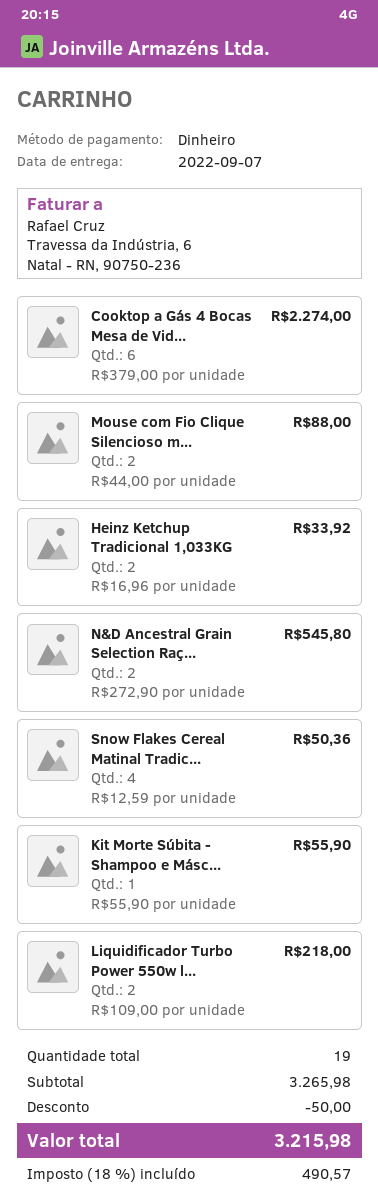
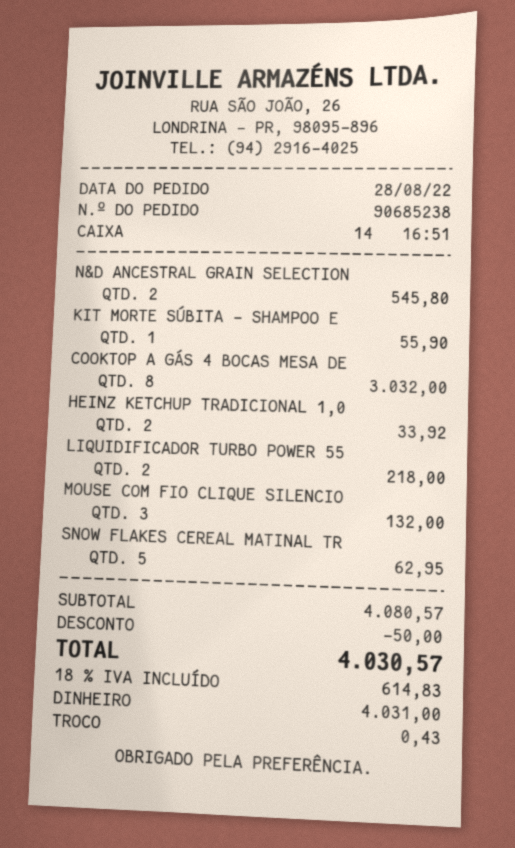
Cooktop a Gás 4 Bocas Mesa de Vid...: 6 for 2274.00 -> 8 for 3032.00
Mouse com Fio Clique Silencioso m...: 2 for 88.00 -> 3 for 132.00
Snow Flakes Cereal Matinal Tradic...: 4 for 50.36 -> 5 for 62.95
subtotal: 3265.98 -> 4080.57
tax: 18% = 490.57 -> 18% = 614.83
total: 3215.98 -> 4030.57

